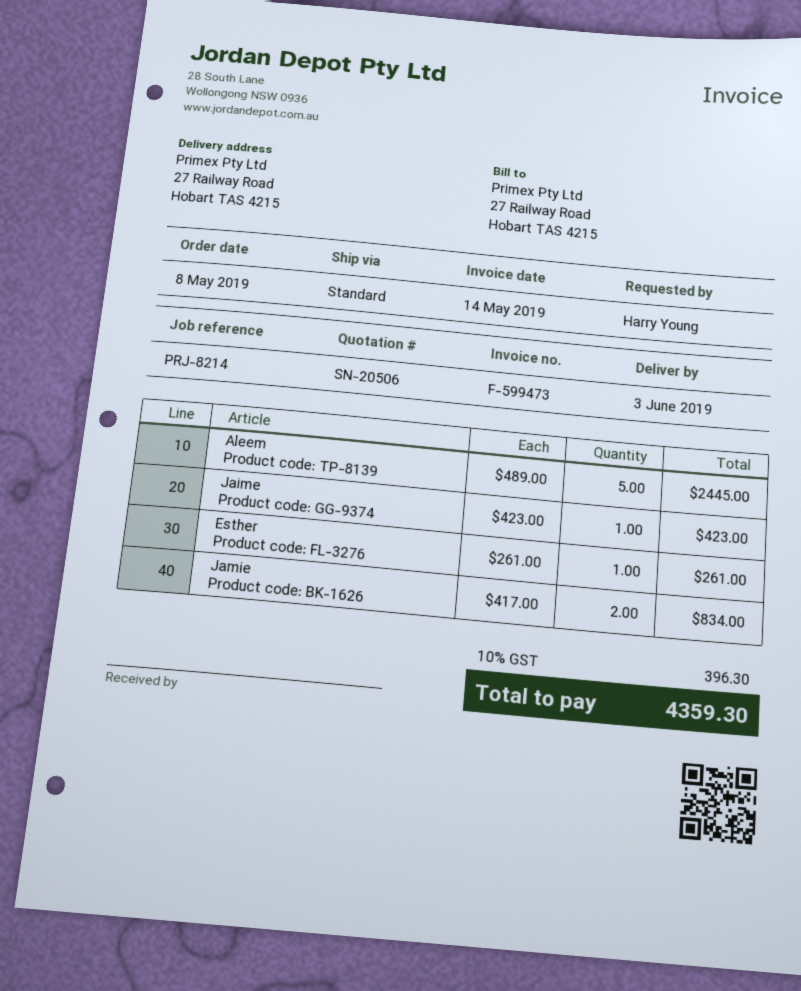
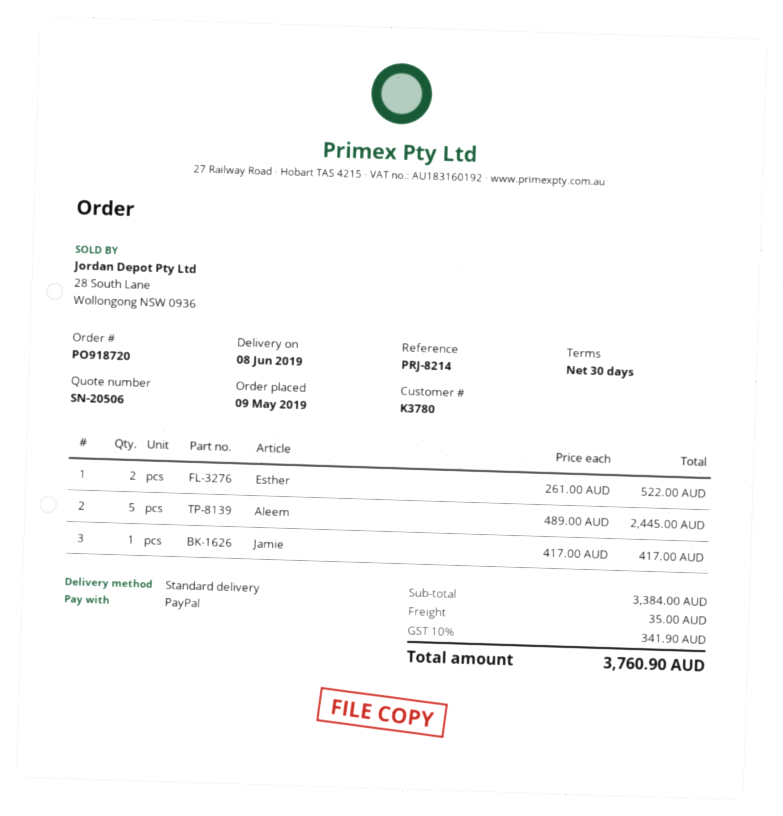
order date: 2019-05-08 -> 2019-05-09
delivery date: 2019-06-03 -> 2019-06-08
Jaime: 1 x 423.00 = 423.00 -> none
Esther: 1 x 261.00 = 261.00 -> 2 x 261.00 = 522.00
Jamie: 2 x 417.00 = 834.00 -> 1 x 417.00 = 417.00
shipping: none -> 35.00
tax: 10% = 396.30 -> 10% = 341.90
total: 4359.30 -> 3760.90

